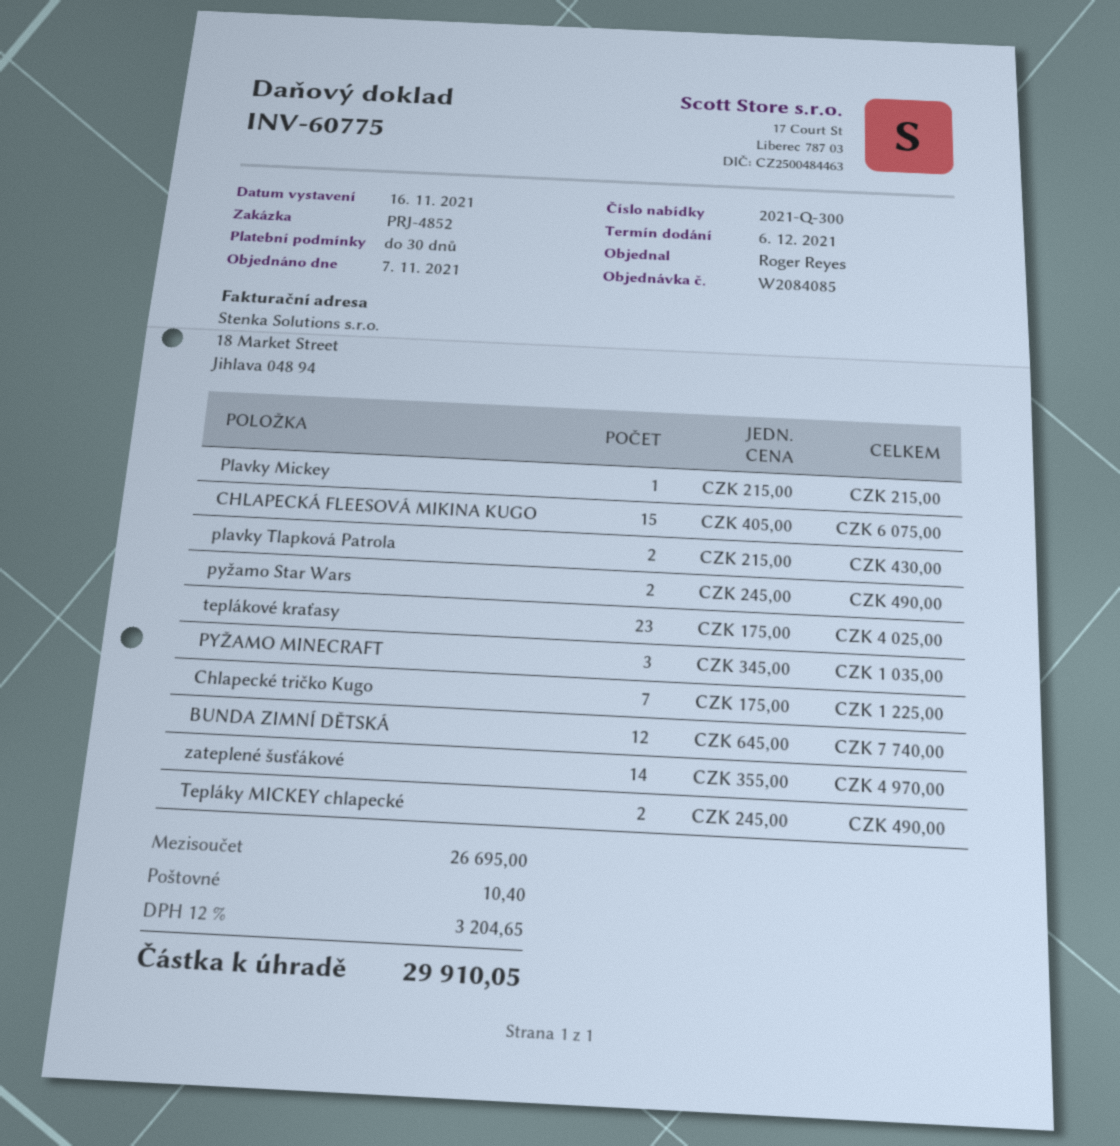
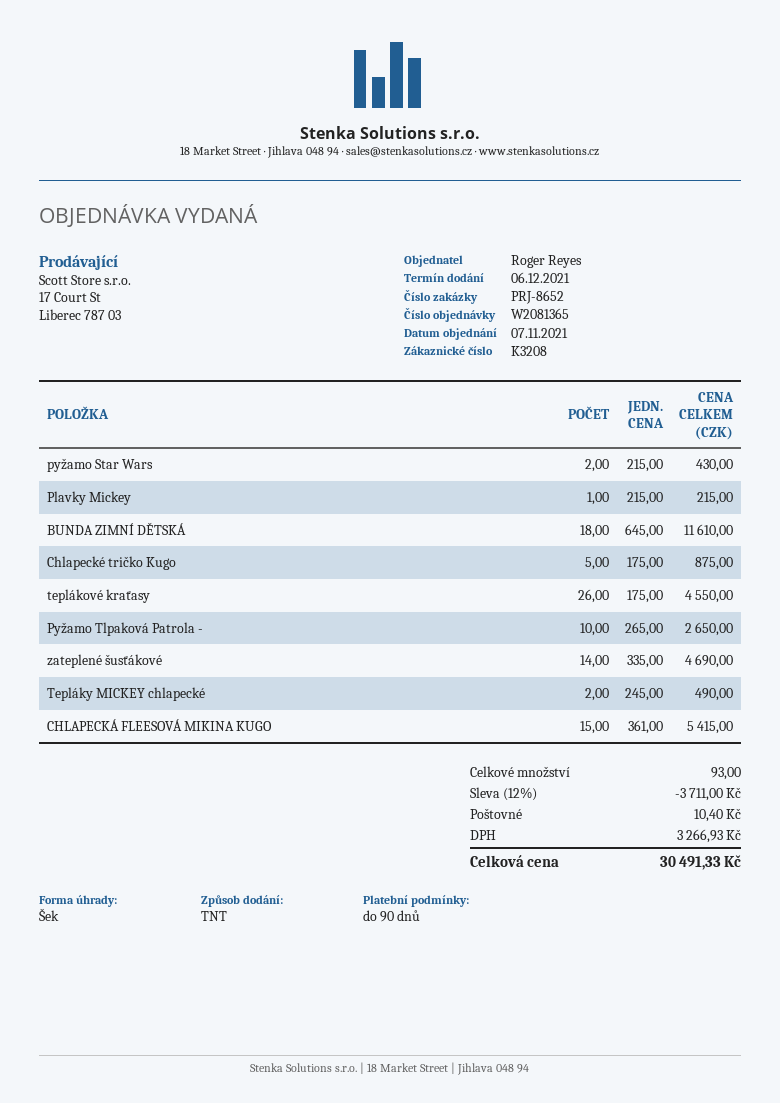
order number: W2084085 -> W2081365
payment terms: 30 days -> 90 days
reference: PRJ-4852 -> PRJ-8652
CHLAPECKÁ FLEESOVÁ MIKINA KUGO: 15 x 405.00 = 6075.00 -> 15 x 361.00 = 5415.00
plavky Tlapková Patrola: 2 x 215.00 = 430.00 -> none
pyžamo Star Wars: 2 x 245.00 = 490.00 -> 2 x 215.00 = 430.00
teplákové kraťasy: 23 x 175.00 = 4025.00 -> 26 x 175.00 = 4550.00
PYŽAMO MINECRAFT: 3 x 345.00 = 1035.00 -> none
Chlapecké tričko Kugo: 7 x 175.00 = 1225.00 -> 5 x 175.00 = 875.00
BUNDA ZIMNÍ DĚTSKÁ: 12 x 645.00 = 7740.00 -> 18 x 645.00 = 11610.00
zateplené šusťákové: 14 x 355.00 = 4970.00 -> 14 x 335.00 = 4690.00
Pyžamo Tlpaková Patrola -: none -> 10 x 265.00 = 2650.00
discount: none -> 12% = 3711.00
tax: 3204.65 -> 3266.93
total: 29910.05 -> 30491.33

